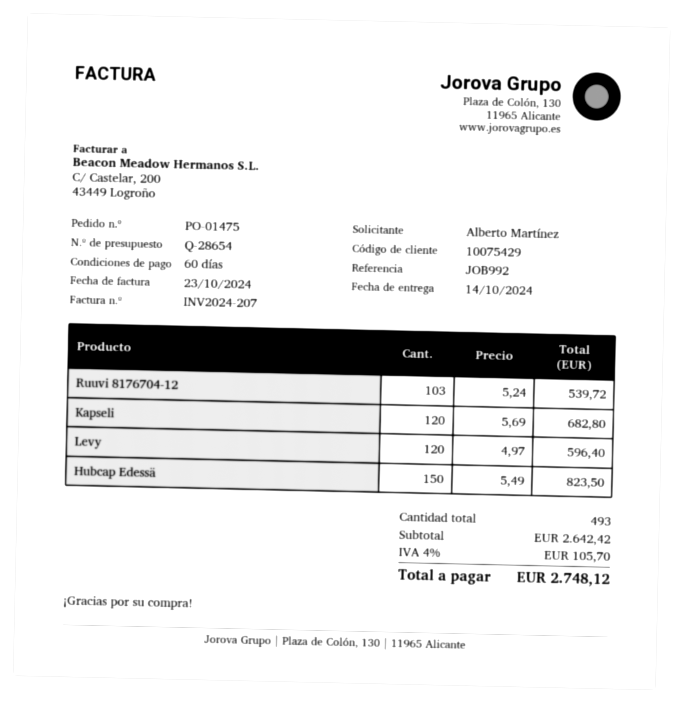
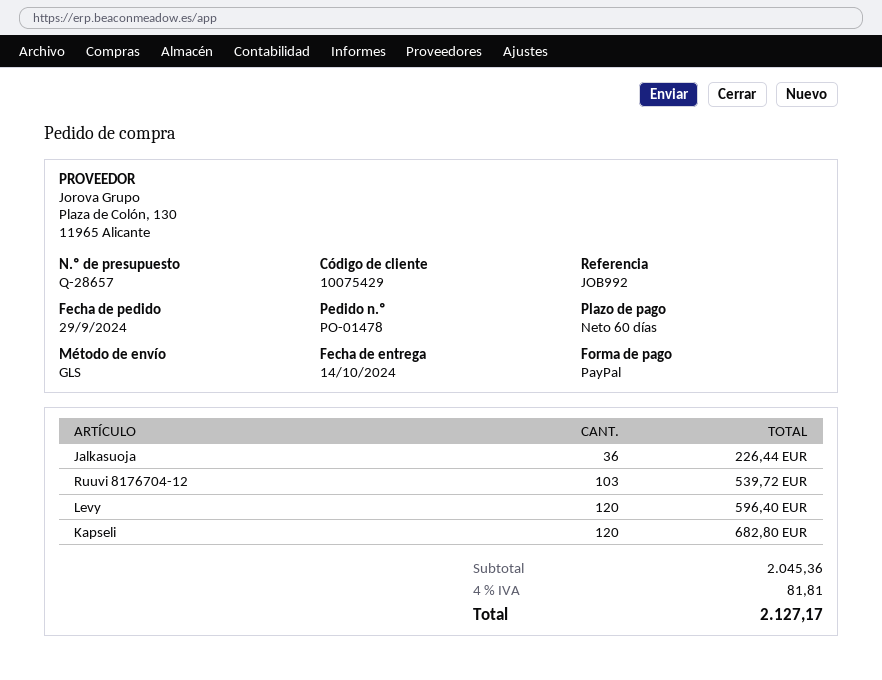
quote number: Q-28654 -> Q-28657
order number: PO-01475 -> PO-01478
Hubcap Edessä: 150 for 823.50 -> none
Jalkasuoja: none -> 36 for 226.44
subtotal: 2642.42 -> 2045.36
tax: 4% = 105.70 -> 4% = 81.81
total: 2748.12 -> 2127.17

